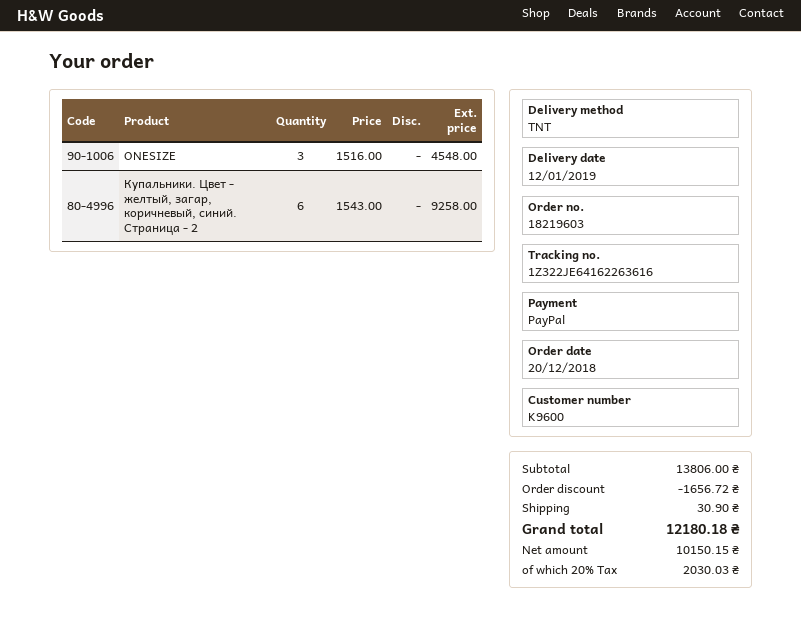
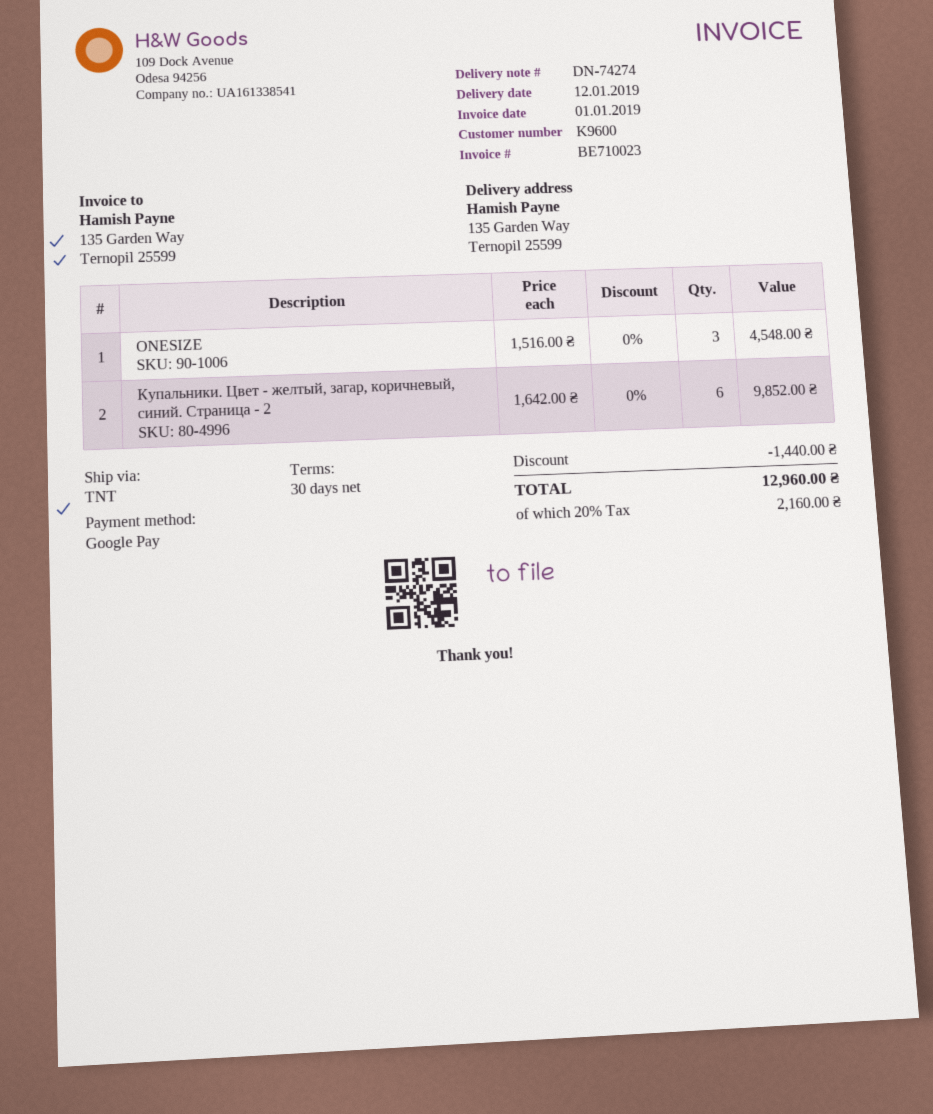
payment method: PayPal -> Google Pay
Купальники. Цвет - желтый, загар, коричневый, синий. Страница - 2: 6 x 1543.00 = 9258.00 -> 6 x 1642.00 = 9852.00
discount: 1656.72 -> 1440.00
shipping: 30.90 -> none
tax: 20% = 2030.03 -> 20% = 2160.00
total: 12180.18 -> 12960.00

